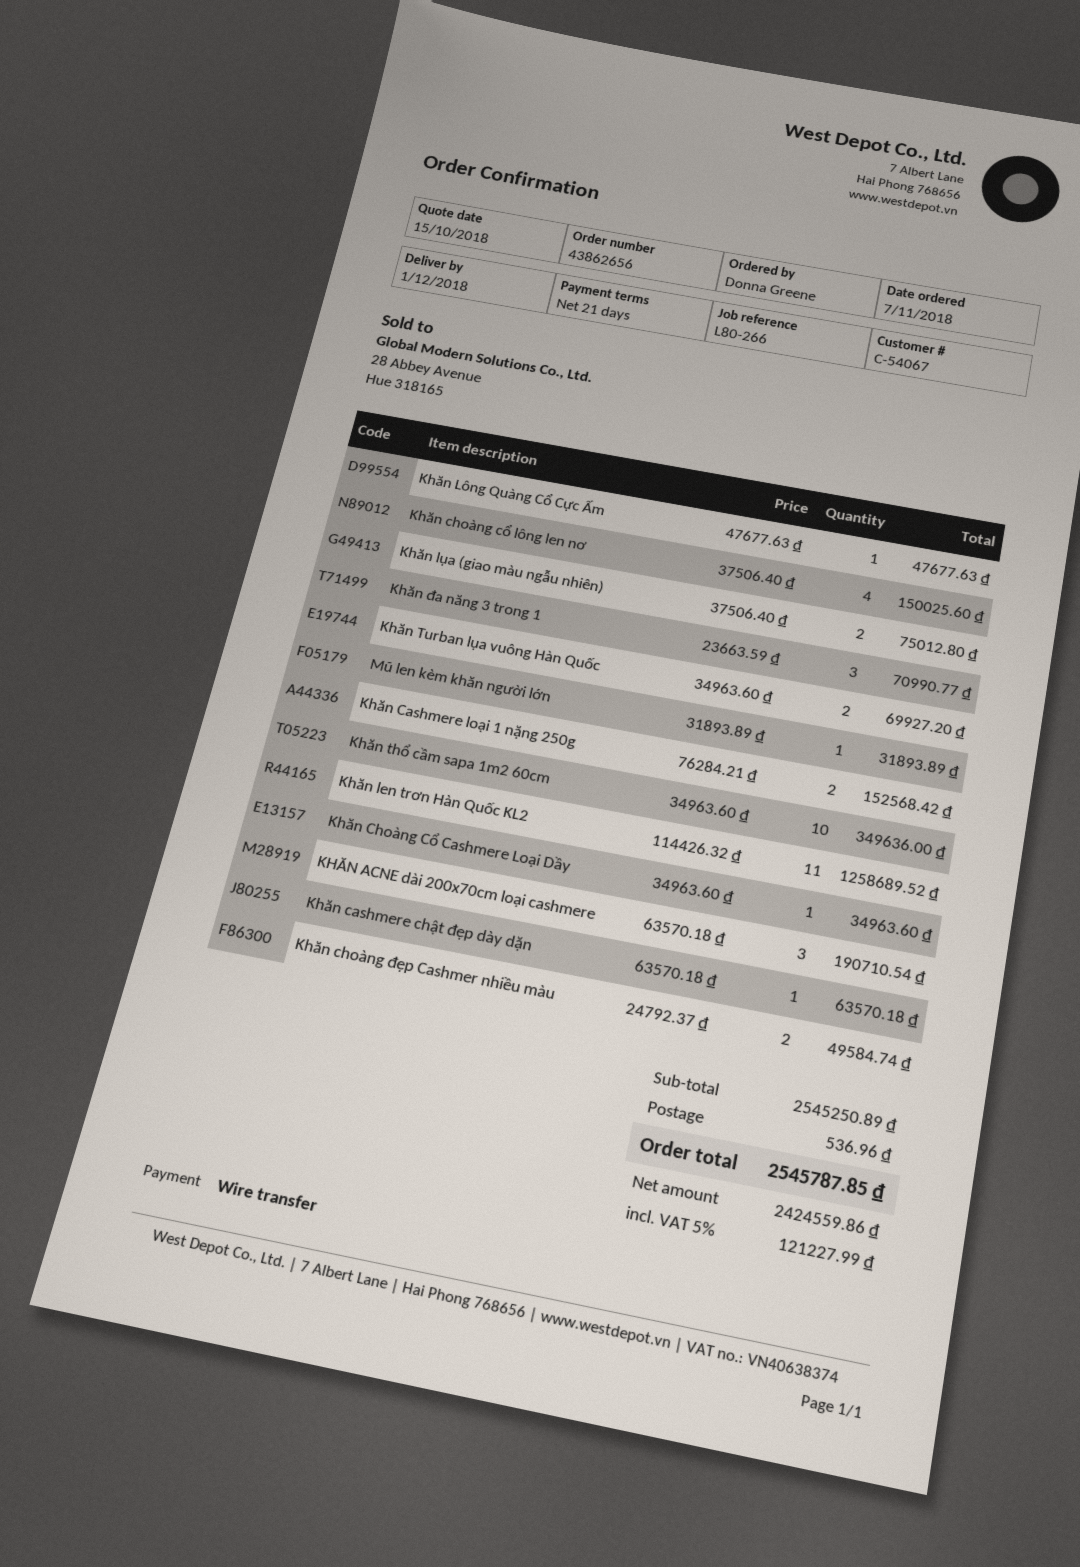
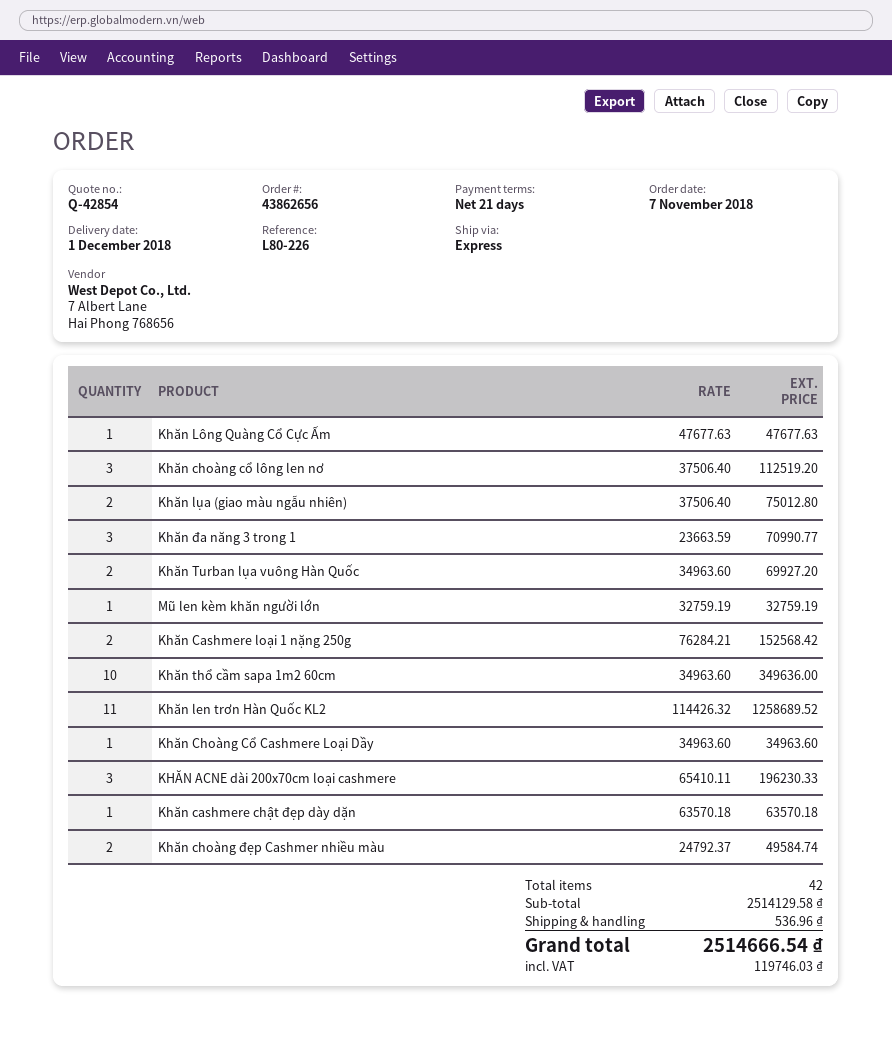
reference: L80-266 -> L80-226
Khăn choàng cổ lông len nơ: 4 x 37506.40 = 150025.60 -> 3 x 37506.40 = 112519.20
Mũ len kèm khăn người lớn: 1 x 31893.89 = 31893.89 -> 1 x 32759.19 = 32759.19
KHĂN ACNE dài 200x70cm loại cashmere: 3 x 63570.18 = 190710.54 -> 3 x 65410.11 = 196230.33
subtotal: 2545250.89 -> 2514129.58
tax: 121227.99 -> 119746.03
total: 2545787.85 -> 2514666.54

